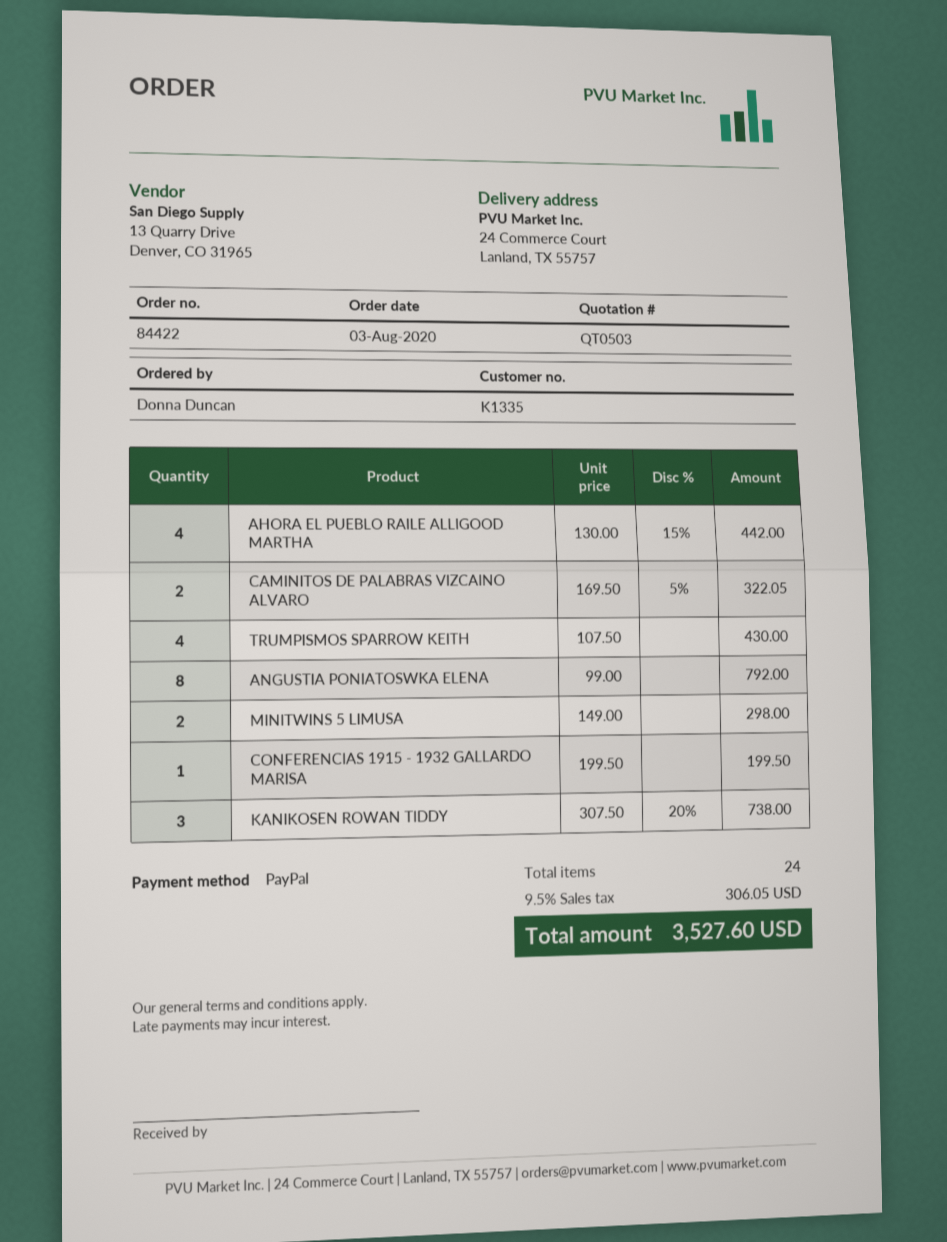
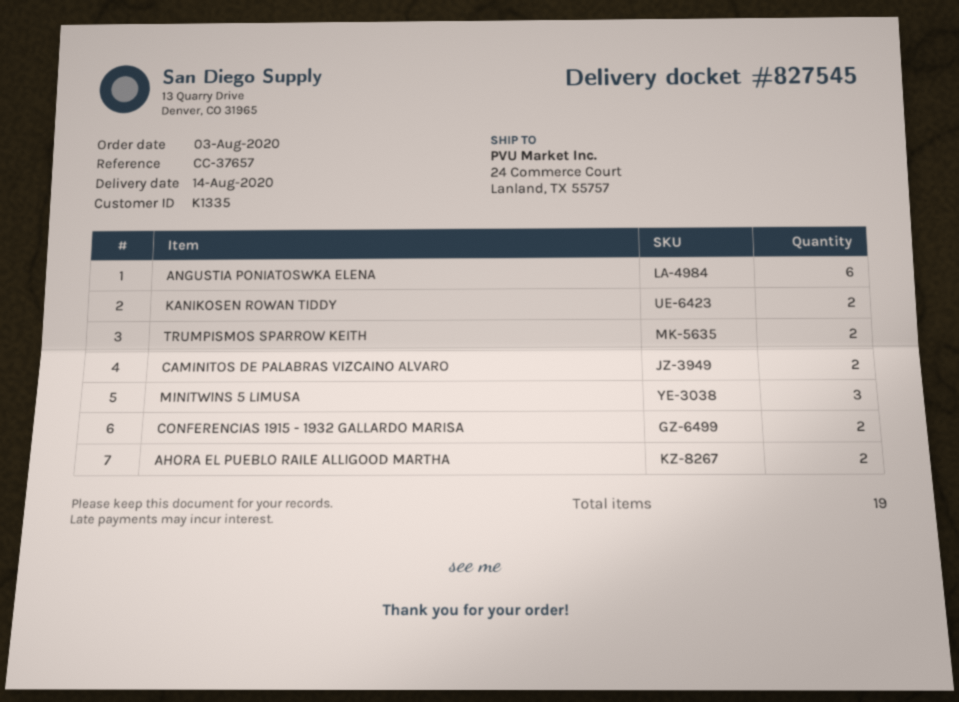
AHORA EL PUEBLO RAILE ALLIGOOD MARTHA: 4 -> 2
TRUMPISMOS SPARROW KEITH: 4 -> 2
ANGUSTIA PONIATOSWKA ELENA: 8 -> 6
MINITWINS 5 LIMUSA: 2 -> 3
CONFERENCIAS 1915 - 1932 GALLARDO MARISA: 1 -> 2
KANIKOSEN ROWAN TIDDY: 3 -> 2
total quantity: 24 -> 19

